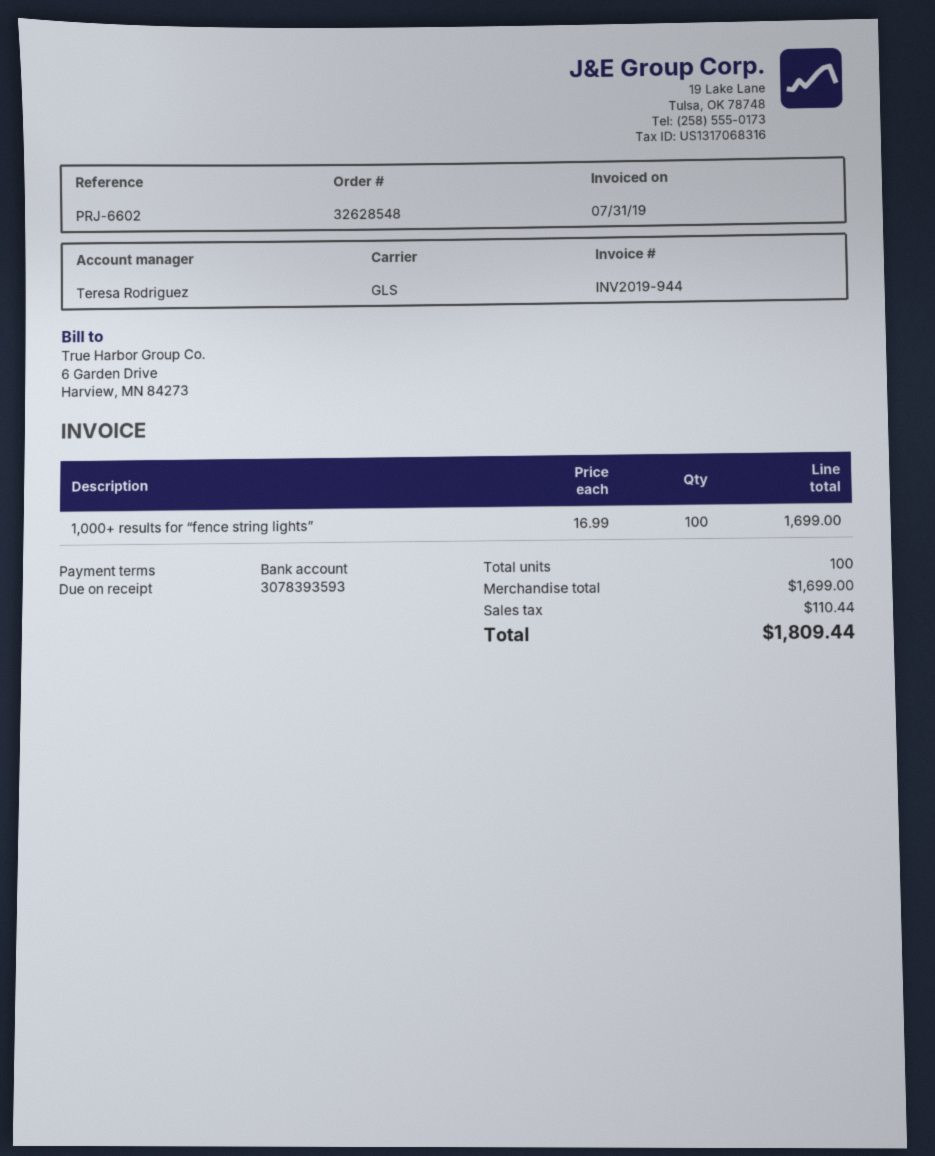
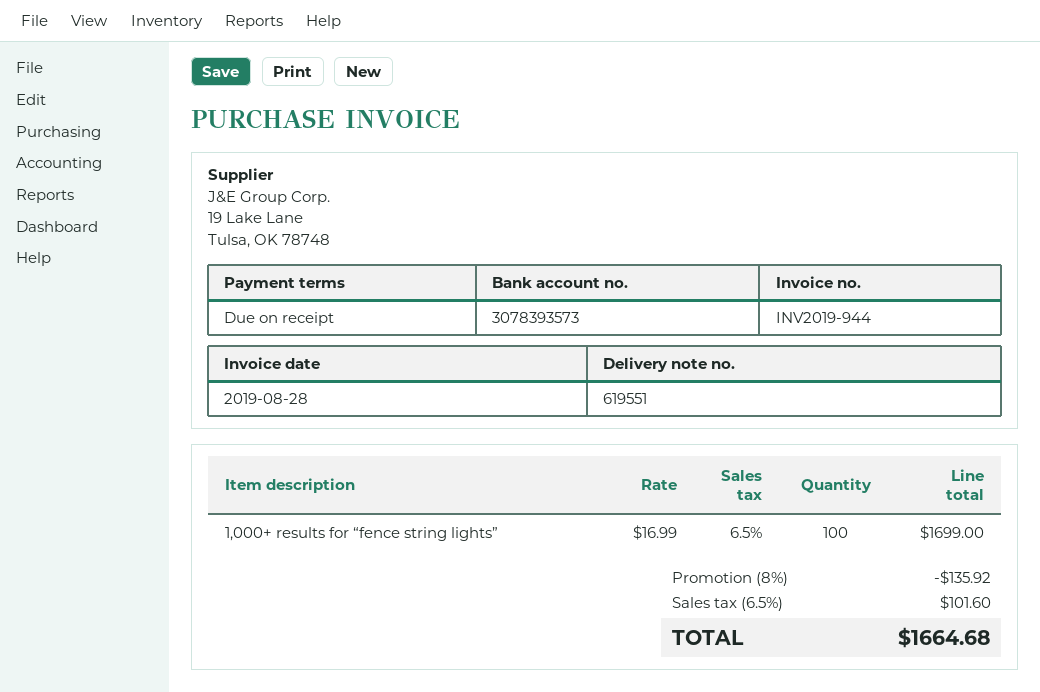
invoice date: 2019-07-31 -> 2019-08-28
bank account: 3078393593 -> 3078393573
discount: none -> 8% = 135.92
tax: 110.44 -> 101.60
total: 1809.44 -> 1664.68

